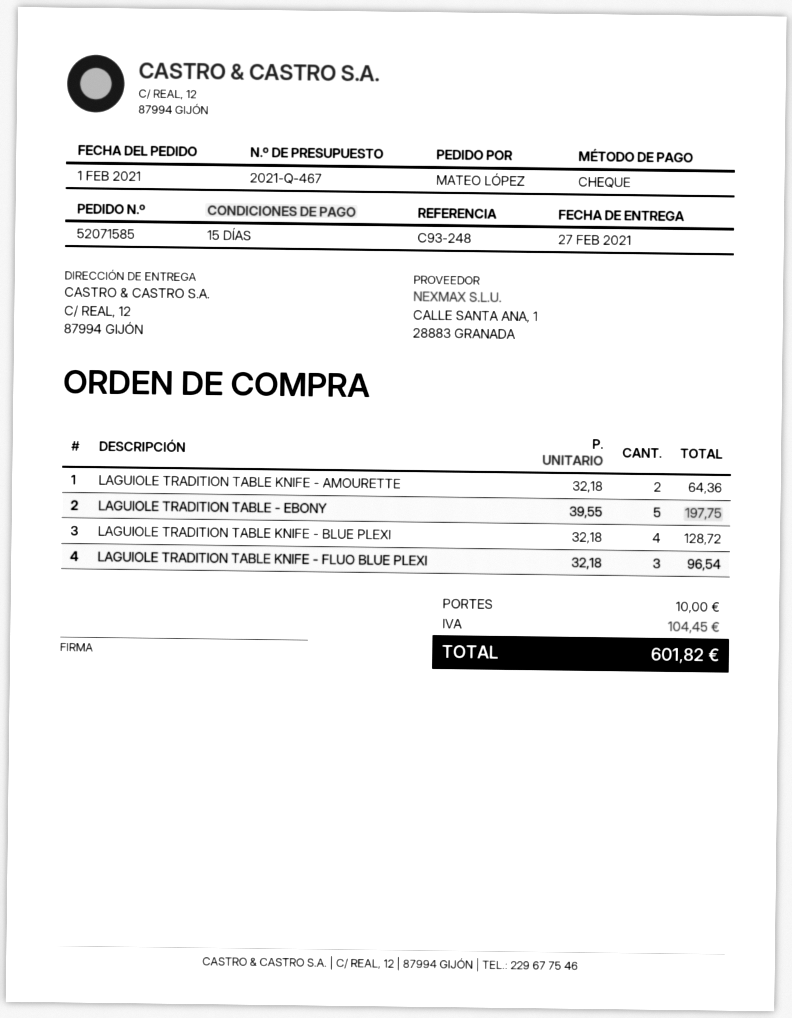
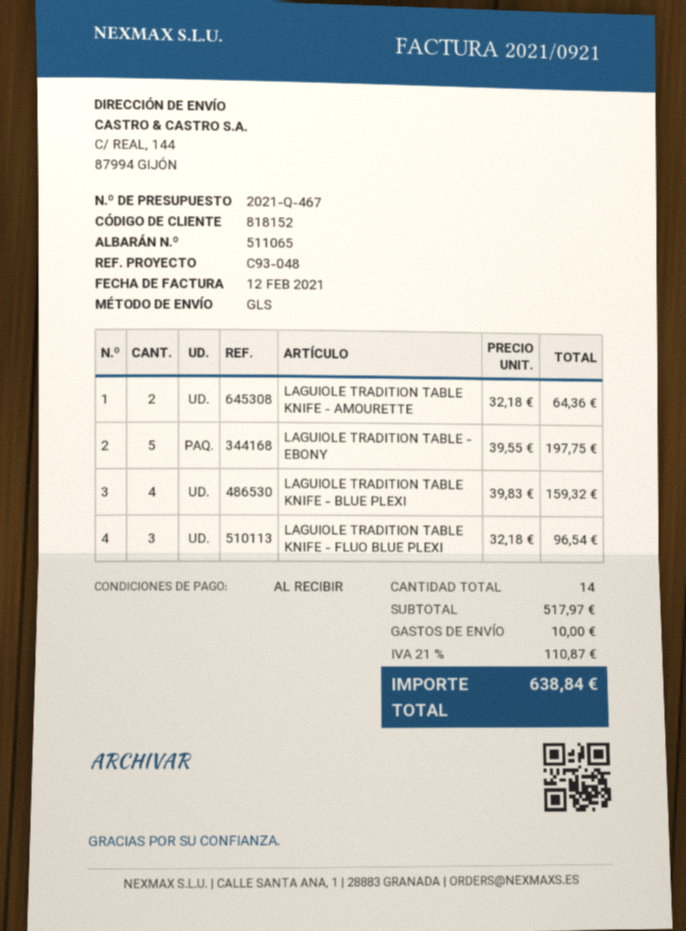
payment terms: 15 days -> on receipt
reference: C93-248 -> C93-048
ship to: C/ REAL, 12, 87994 GIJÓN -> C/ REAL, 144, 87994 GIJÓN
LAGUIOLE TRADITION TABLE KNIFE - BLUE PLEXI: 4 x 32.18 = 128.72 -> 4 x 39.83 = 159.32
tax: 104.45 -> 110.87
total: 601.82 -> 638.84

